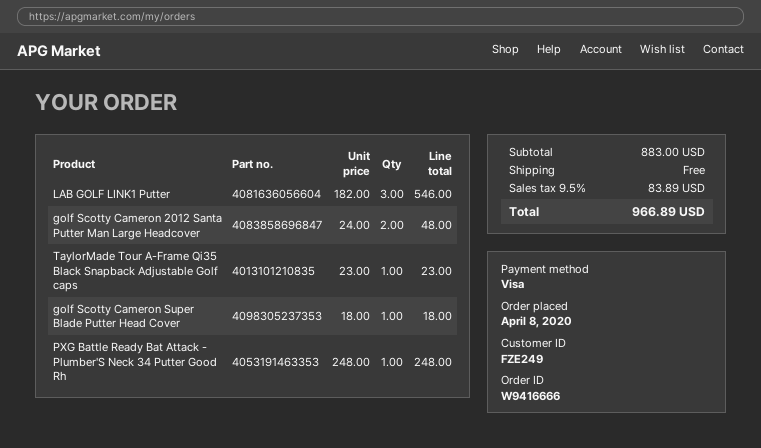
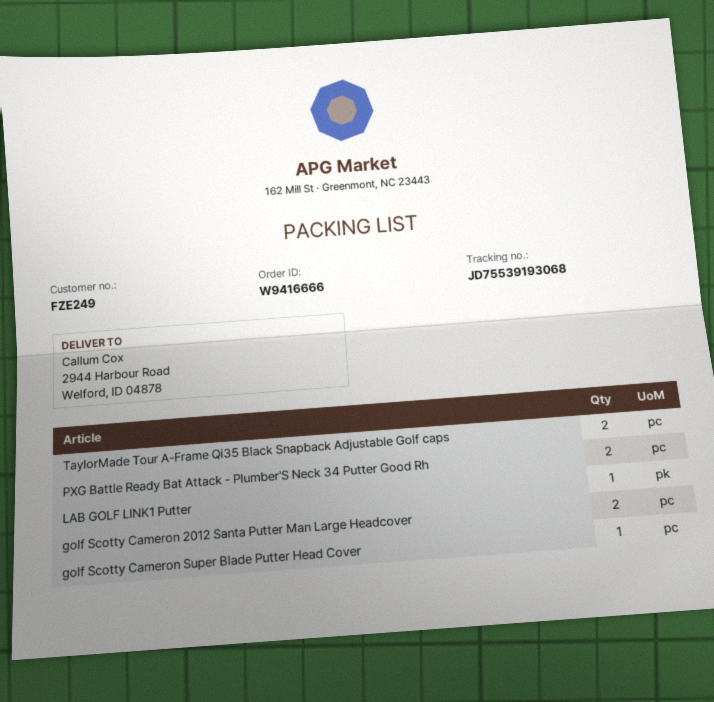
LAB GOLF LINK1 Putter: 3 -> 1
TaylorMade Tour A-Frame Qi35 Black Snapback Adjustable Golf caps: 1 -> 2
PXG Battle Ready Bat Attack - Plumber'S Neck 34 Putter Good Rh: 1 -> 2

